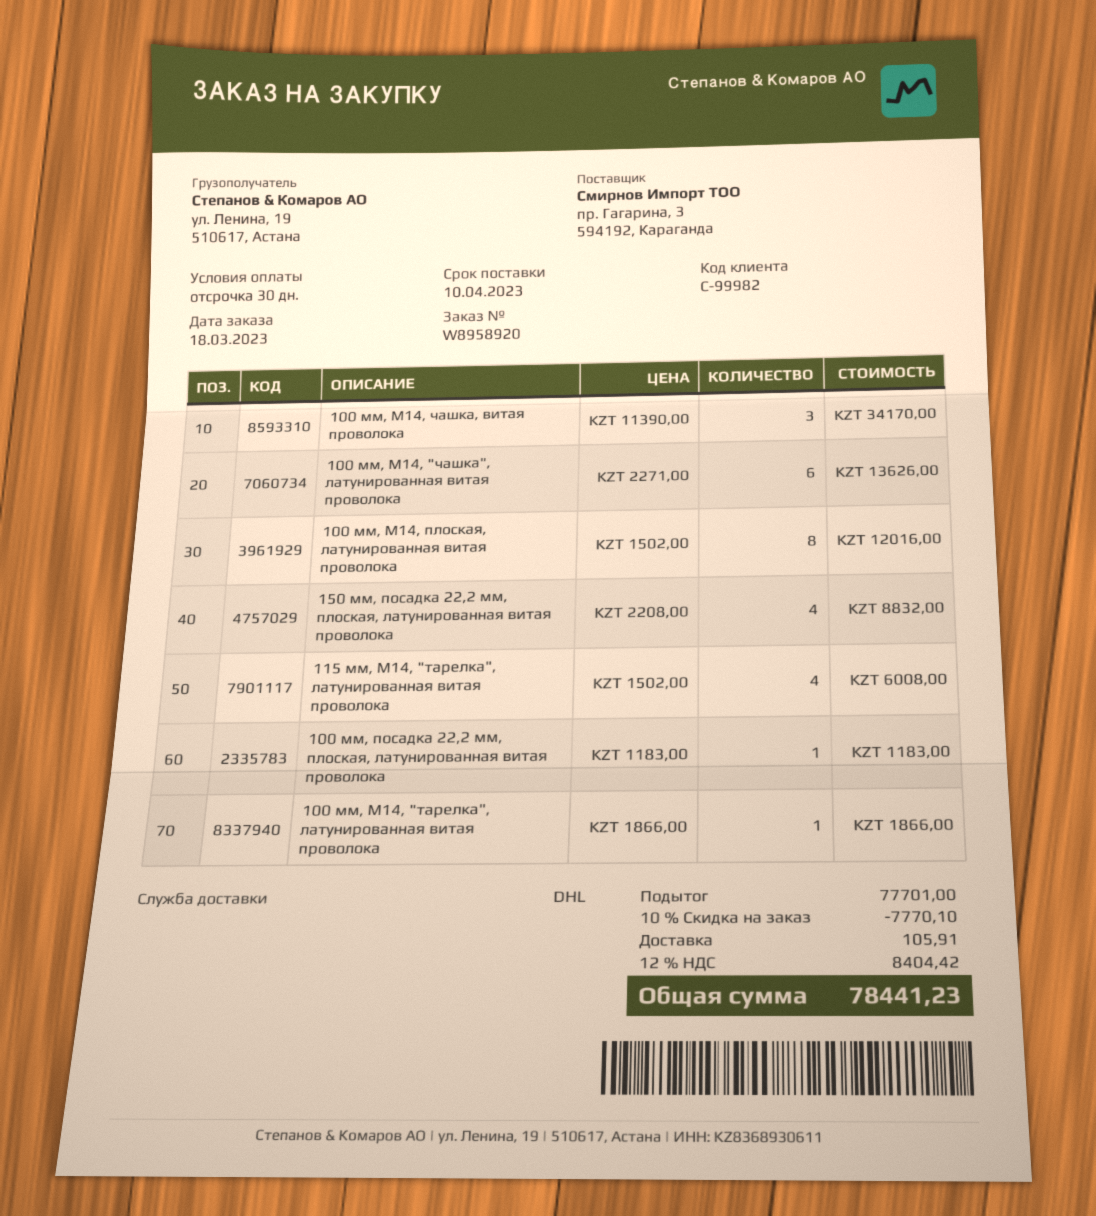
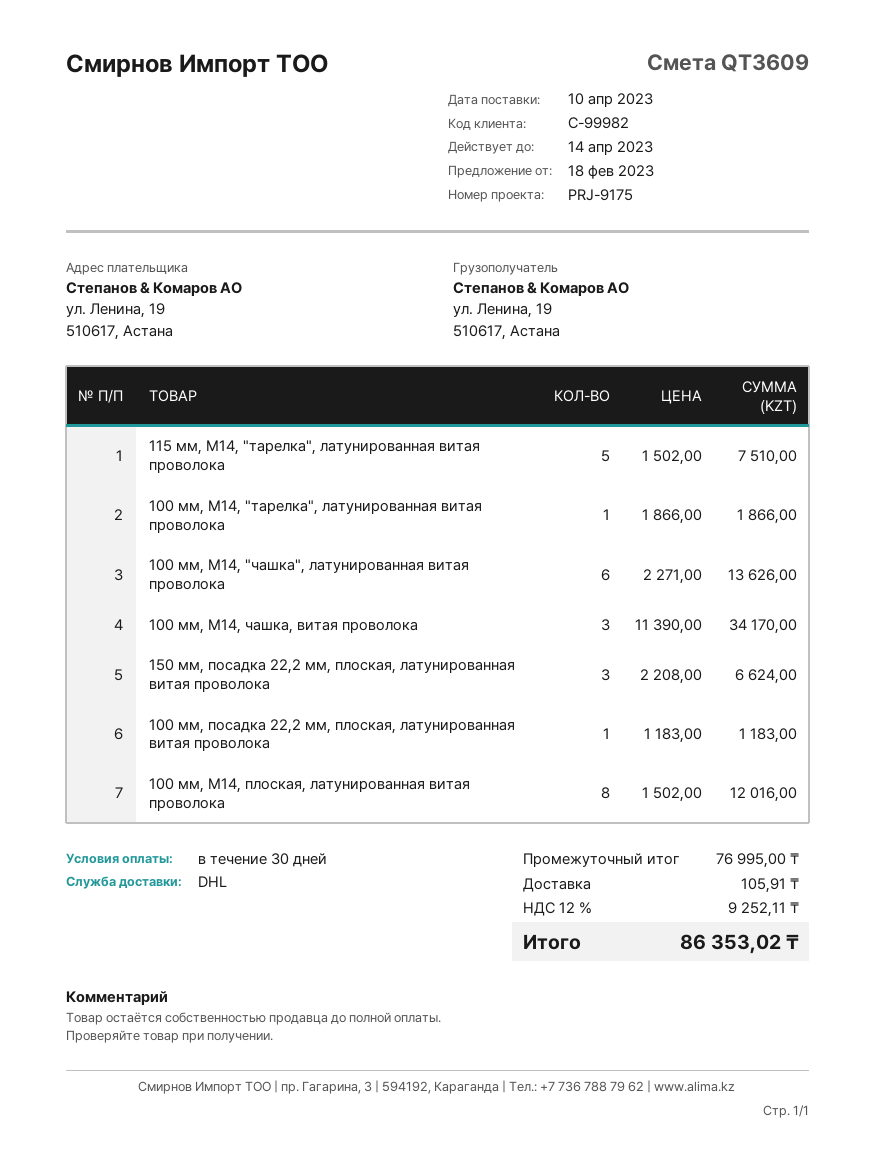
150 мм, посадка 22,2 мм, плоская, латунированная витая проволока: 4 x 2208.00 = 8832.00 -> 3 x 2208.00 = 6624.00
115 мм, М14, "тарелка", латунированная витая проволока: 4 x 1502.00 = 6008.00 -> 5 x 1502.00 = 7510.00
subtotal: 77701.00 -> 76995.00
discount: 10% = 7770.10 -> none
tax: 12% = 8404.42 -> 12% = 9252.11
total: 78441.23 -> 86353.02

